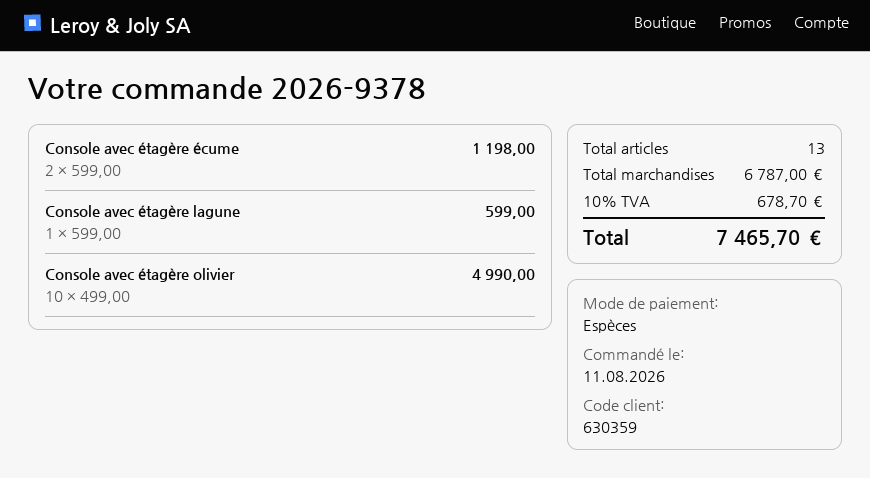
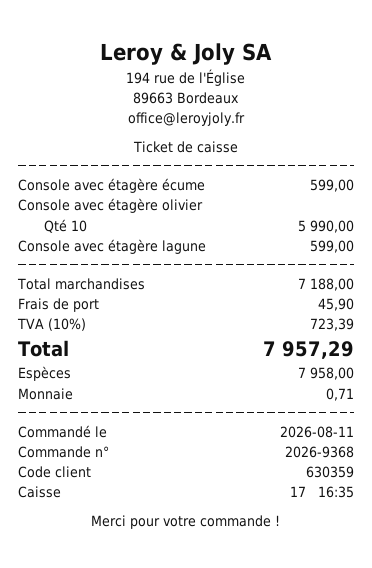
order number: 2026-9378 -> 2026-9368
Console avec étagère écume: 2 for 1198.00 -> 1 for 599.00
Console avec étagère olivier: 10 for 4990.00 -> 10 for 5990.00
subtotal: 6787.00 -> 7188.00
shipping: none -> 45.90
tax: 10% = 678.70 -> 10% = 723.39
total: 7465.70 -> 7957.29

